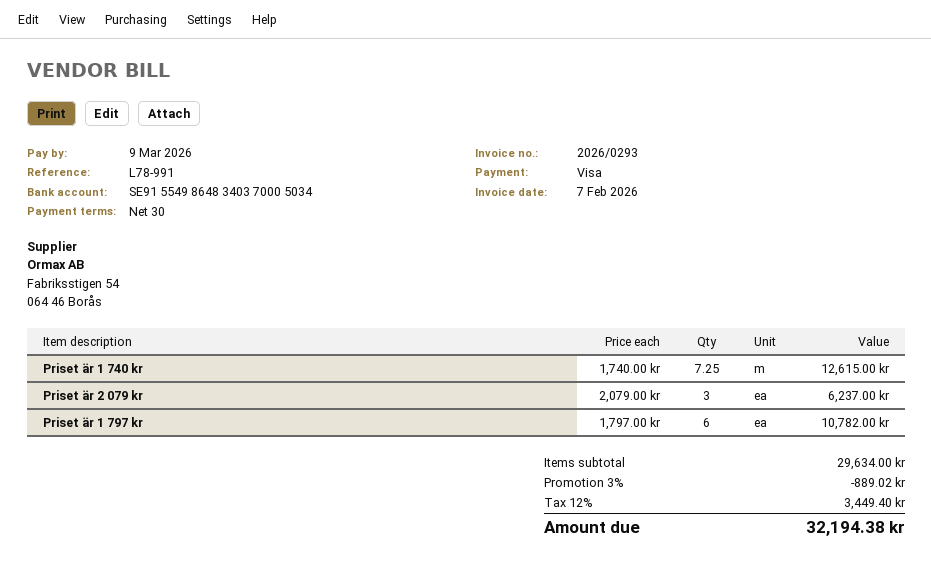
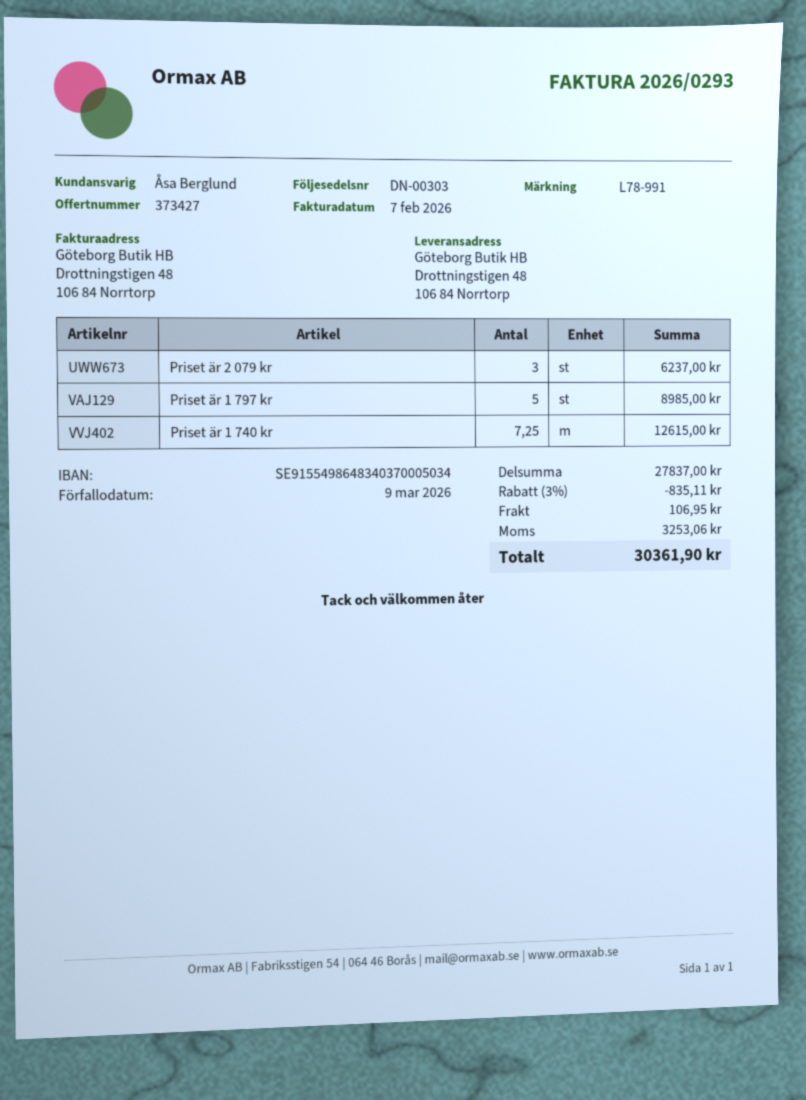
Priset är 1 797 kr: 6 for 10782.00 -> 5 for 8985.00
subtotal: 29634.00 -> 27837.00
discount: 3% = 889.02 -> 3% = 835.11
shipping: none -> 106.95
tax: 3449.40 -> 3253.06
total: 32194.38 -> 30361.90

